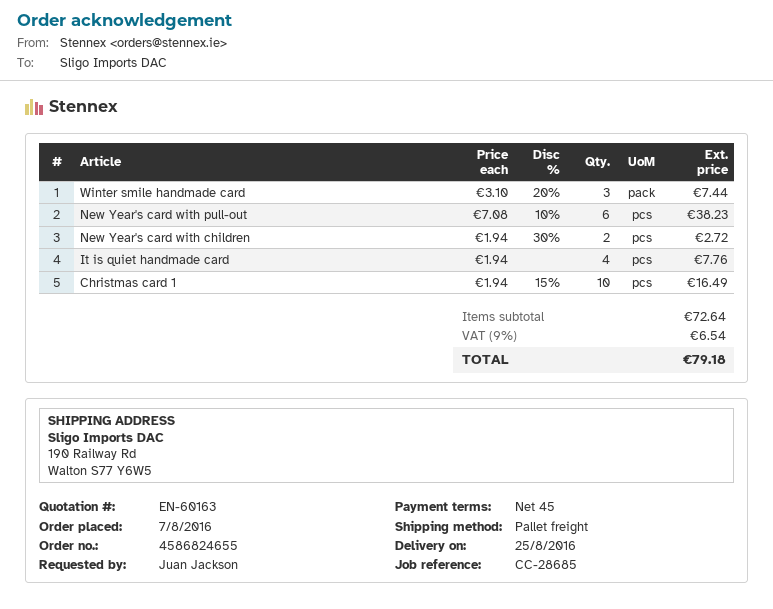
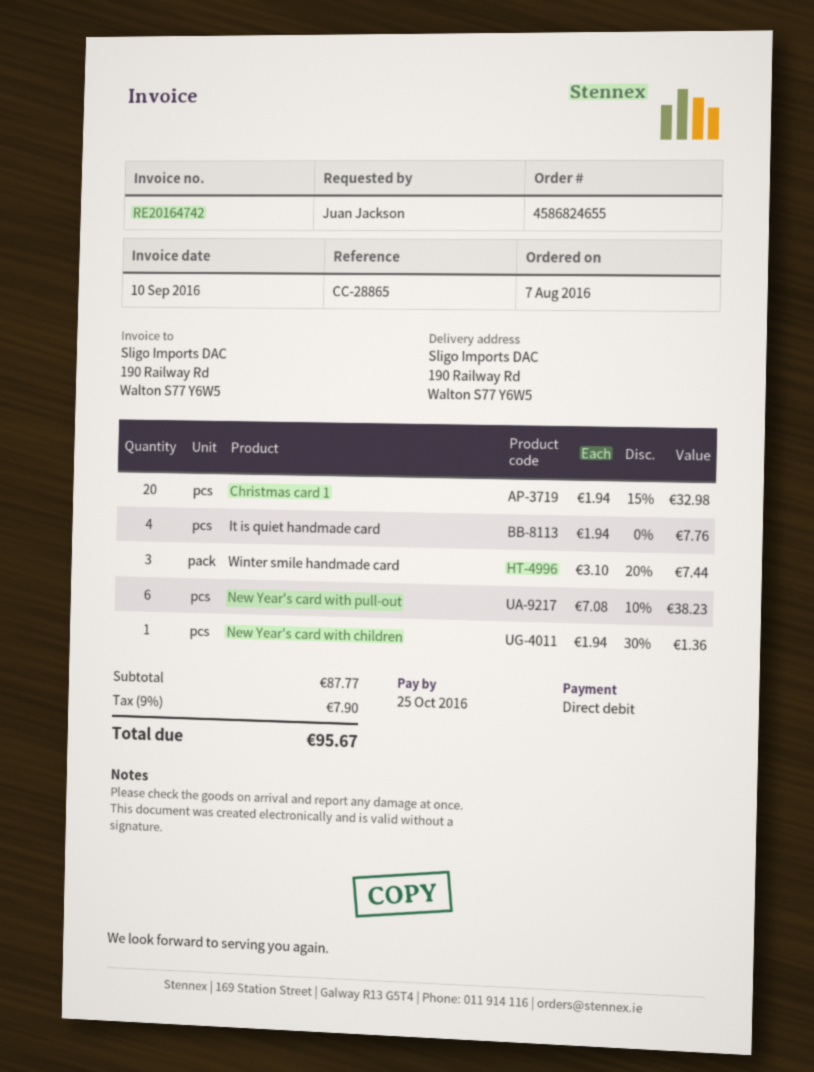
reference: CC-28685 -> CC-28865
New Year's card with children: 2 x 1.94 - 30% = 2.72 -> 1 x 1.94 - 30% = 1.36
Christmas card 1: 10 x 1.94 - 15% = 16.49 -> 20 x 1.94 - 15% = 32.98
subtotal: 72.64 -> 87.77
tax: 9% = 6.54 -> 9% = 7.90
total: 79.18 -> 95.67

